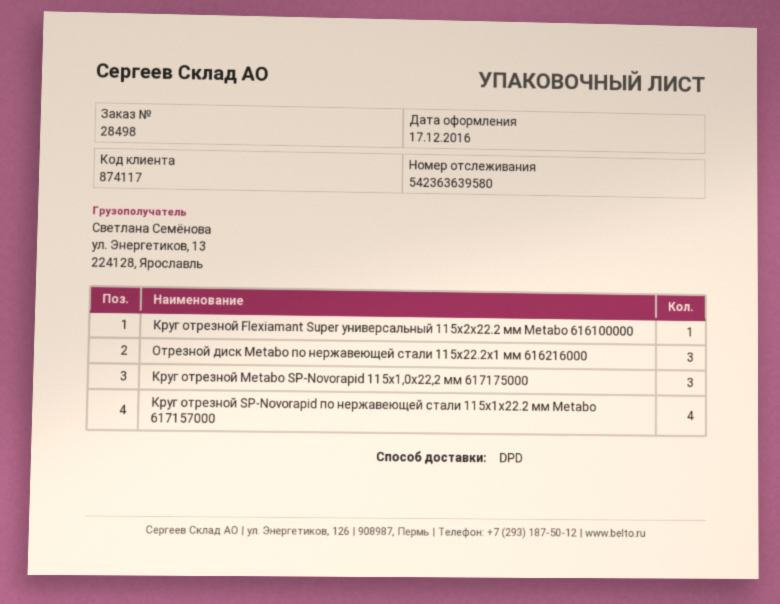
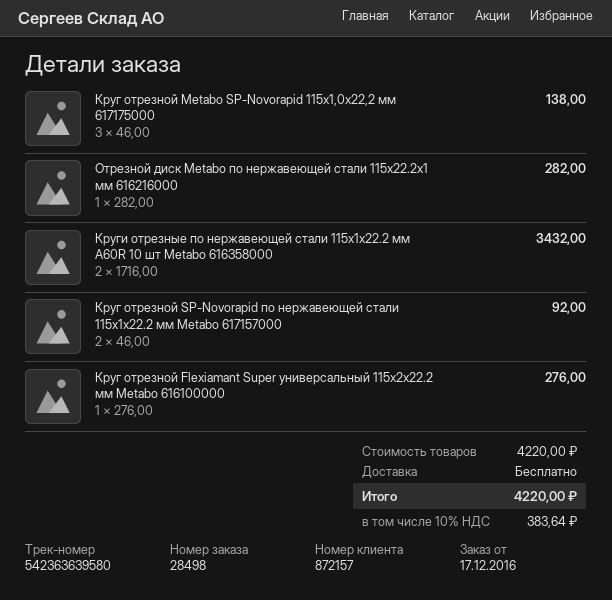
customer number: 874117 -> 872157
Отрезной диск Metabo по нержавеющей стали 115х22.2х1 мм 616216000: 3 -> 1
Круг отрезной SP-Novorapid по нержавеющей стали 115x1x22.2 мм Metabo 617157000: 4 -> 2
Круги отрезные по нержавеющей стали 115x1x22.2 мм A60R 10 шт Metabo 616358000: none -> 2

